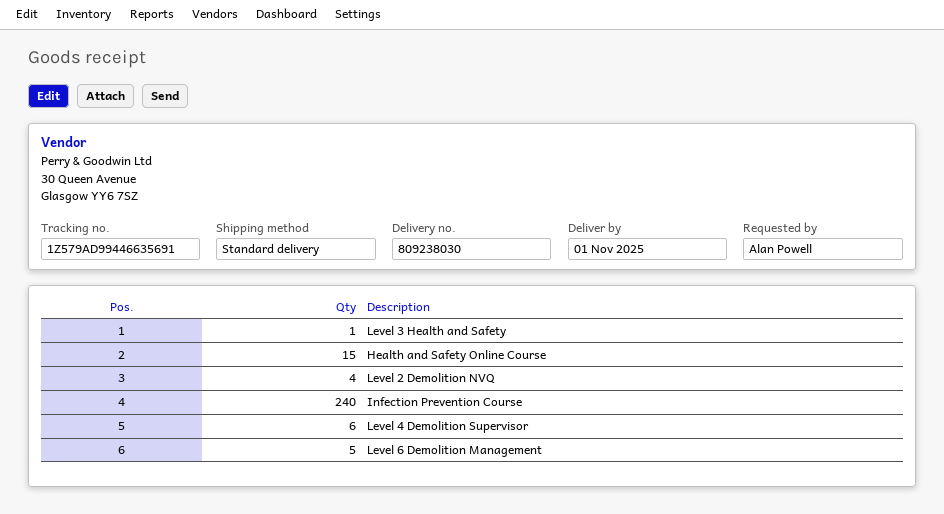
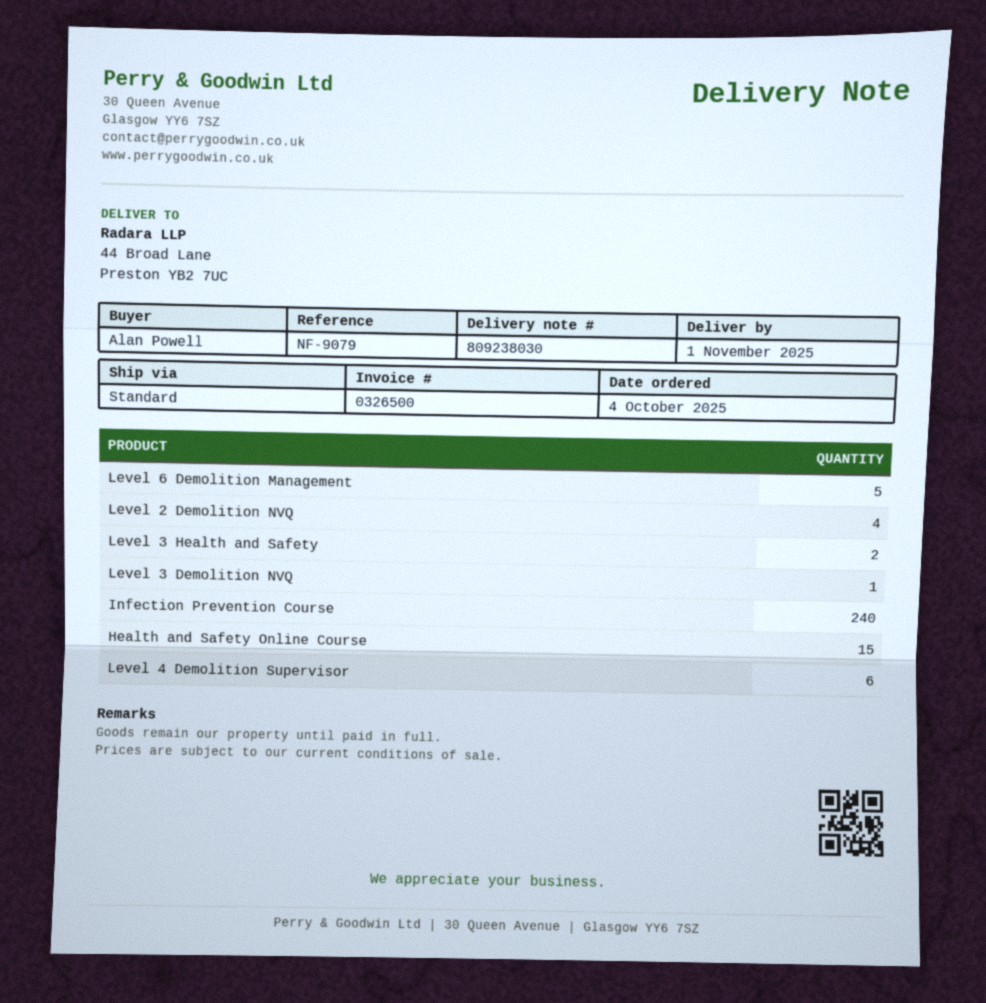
Level 3 Health and Safety: 1 -> 2
Level 3 Demolition NVQ: none -> 1

